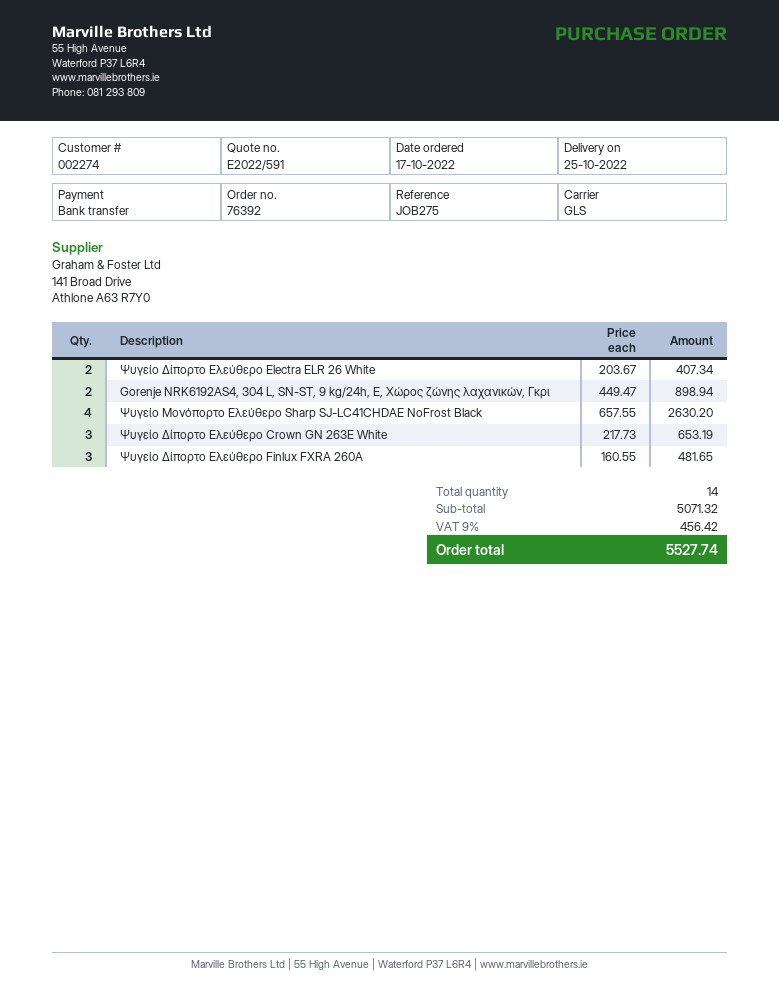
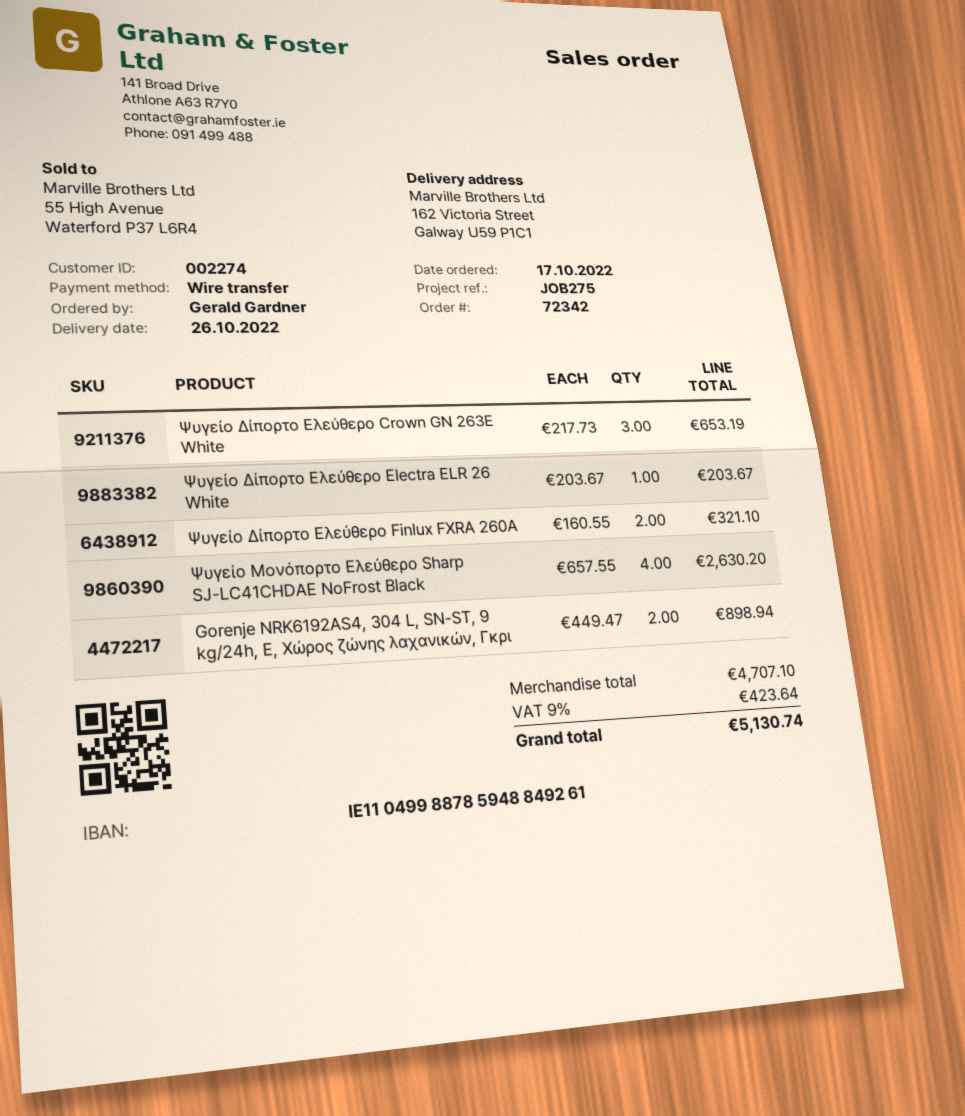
order number: 76392 -> 72342
delivery date: 2022-10-25 -> 2022-10-26
Ψυγείο Δίπορτο Ελεύθερο Electra ELR 26 White: 2 x 203.67 = 407.34 -> 1 x 203.67 = 203.67
Ψυγείο Δίπορτο Ελεύθερο Finlux FXRA 260A: 3 x 160.55 = 481.65 -> 2 x 160.55 = 321.10
subtotal: 5071.32 -> 4707.10
tax: 9% = 456.42 -> 9% = 423.64
total: 5527.74 -> 5130.74

